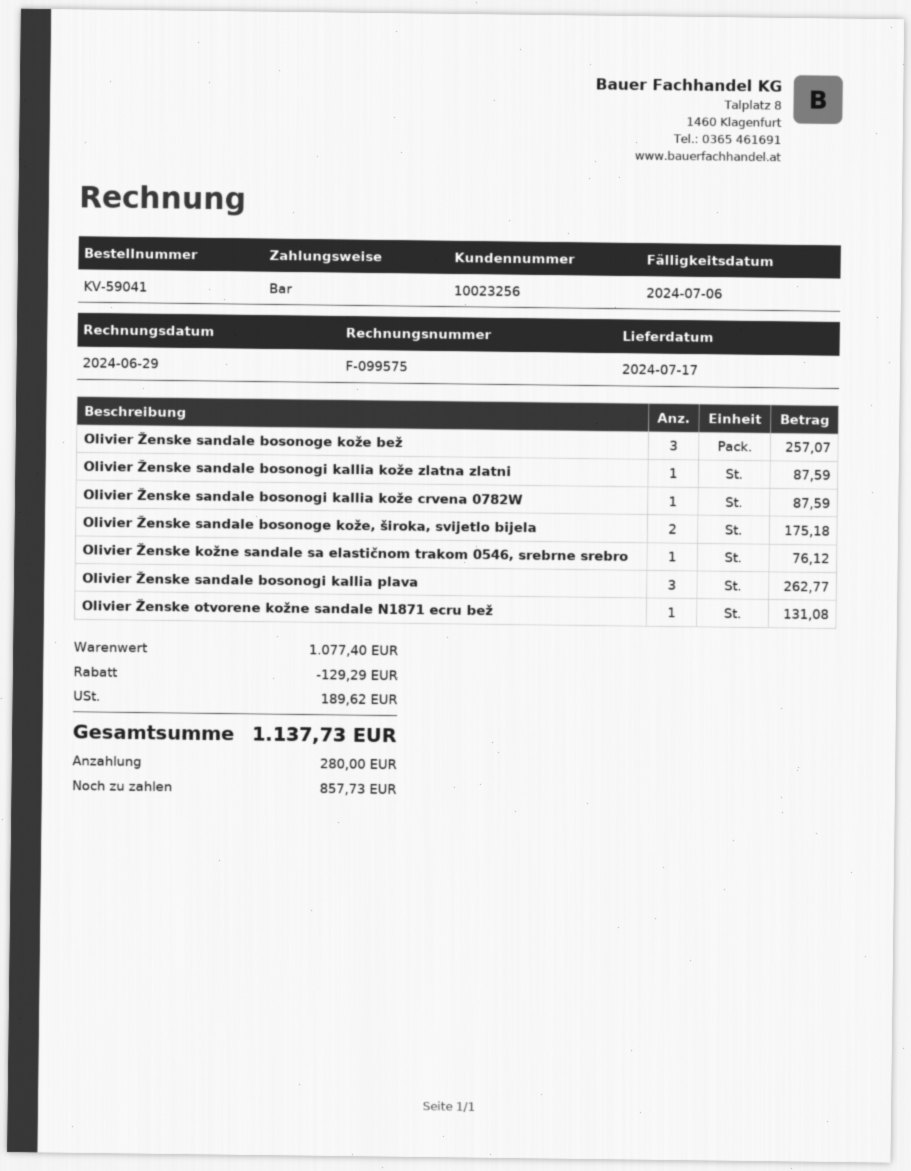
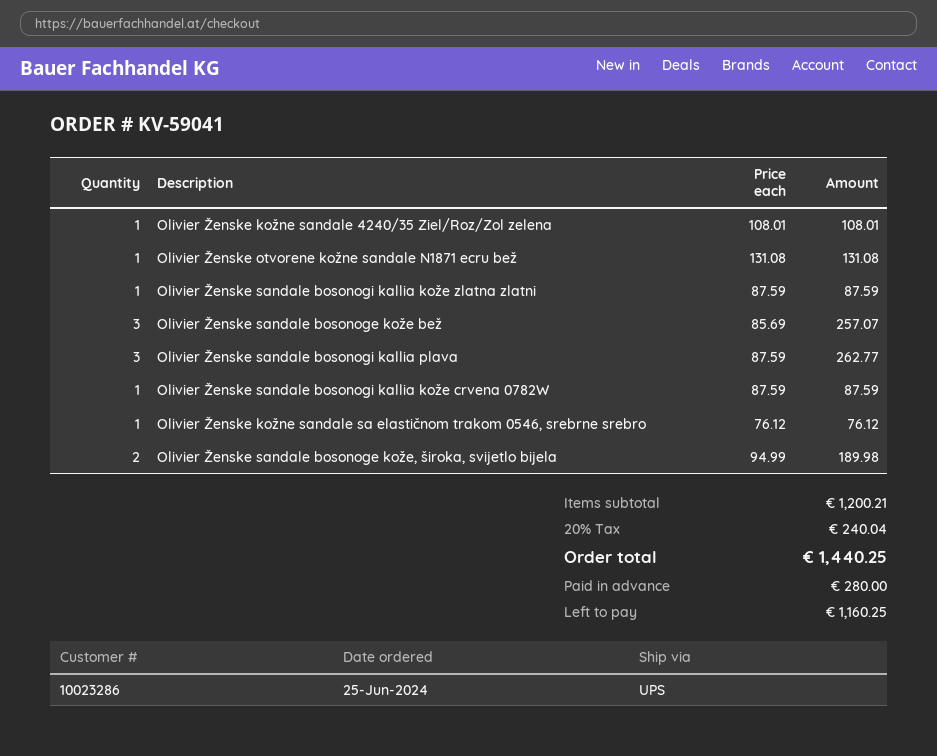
customer number: 10023256 -> 10023286
Olivier Ženske sandale bosonoge kože, široka, svijetlo bijela: 2 for 175.18 -> 2 for 189.98
Olivier Ženske kožne sandale 4240/35 Ziel/Roz/Zol zelena: none -> 1 for 108.01
subtotal: 1077.40 -> 1200.21
discount: 129.29 -> none
tax: 189.62 -> 240.04
total: 1137.73 -> 1440.25
balance: 857.73 -> 1160.25

